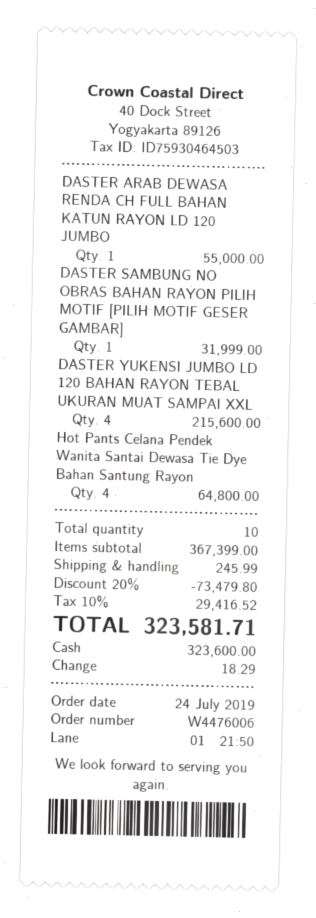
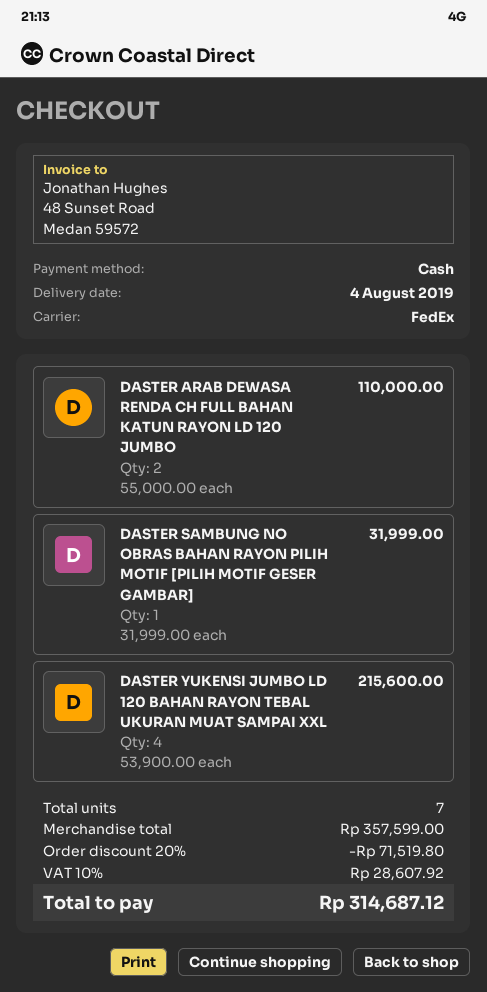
DASTER ARAB DEWASA RENDA CH FULL BAHAN KATUN RAYON LD 120 JUMBO: 1 for 55000.00 -> 2 for 110000.00
Hot Pants Celana Pendek Wanita Santai Dewasa Tie Dye Bahan Santung Rayon: 4 for 64800.00 -> none
total quantity: 10 -> 7
subtotal: 367399.00 -> 357599.00
discount: 20% = 73479.80 -> 20% = 71519.80
shipping: 245.99 -> none
tax: 10% = 29416.52 -> 10% = 28607.92
total: 323581.71 -> 314687.12

